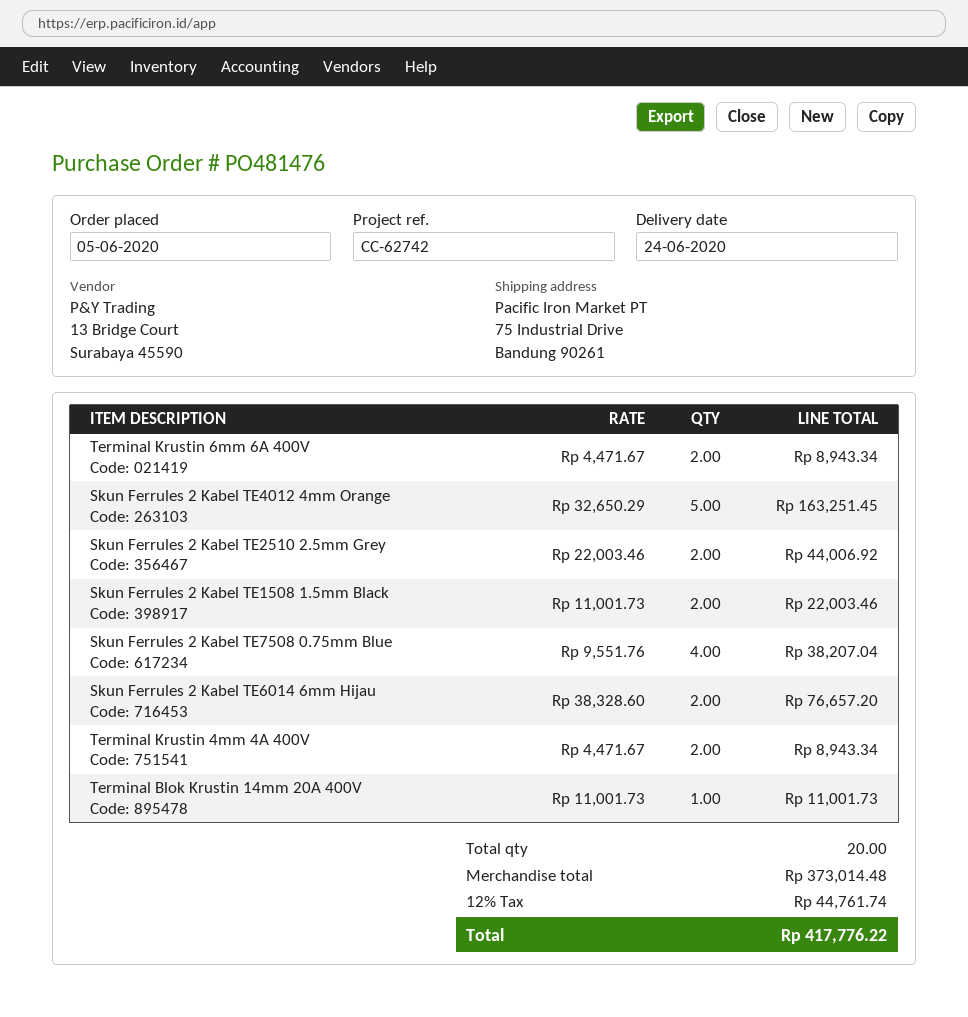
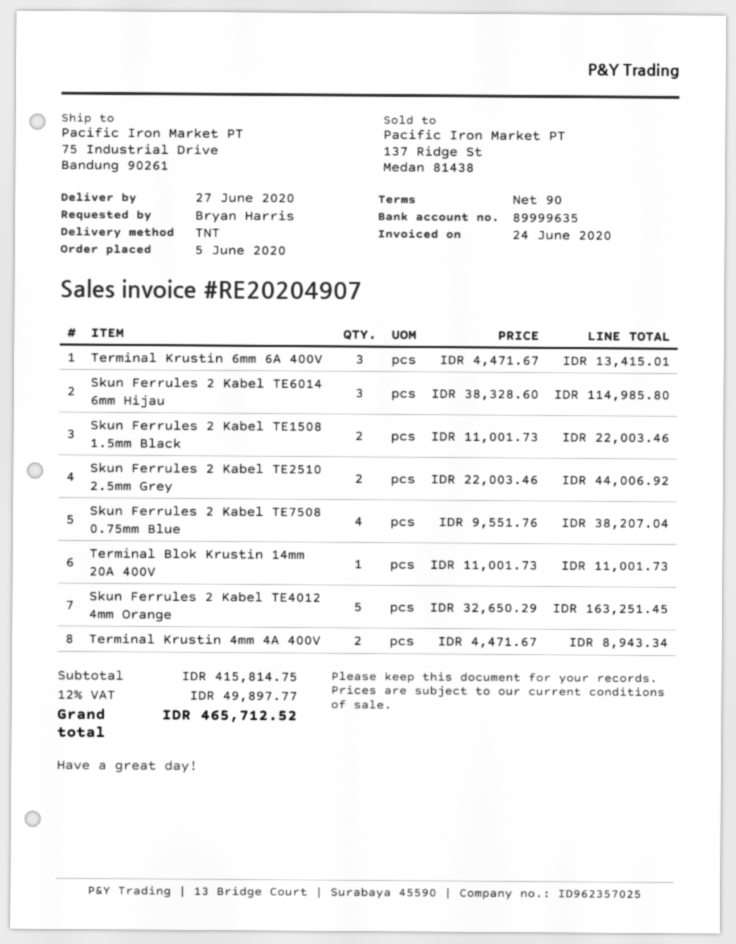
delivery date: 2020-06-24 -> 2020-06-27
Terminal Krustin 6mm 6A 400V: 2 x 4471.67 = 8943.34 -> 3 x 4471.67 = 13415.01
Skun Ferrules 2 Kabel TE6014 6mm Hijau: 2 x 38328.60 = 76657.20 -> 3 x 38328.60 = 114985.80
subtotal: 373014.48 -> 415814.75
tax: 12% = 44761.74 -> 12% = 49897.77
total: 417776.22 -> 465712.52

